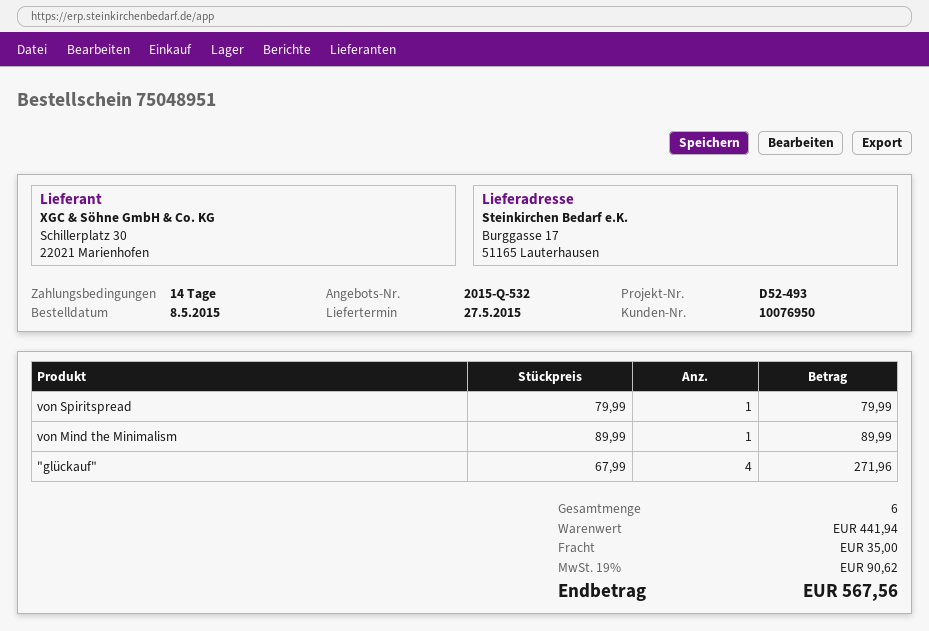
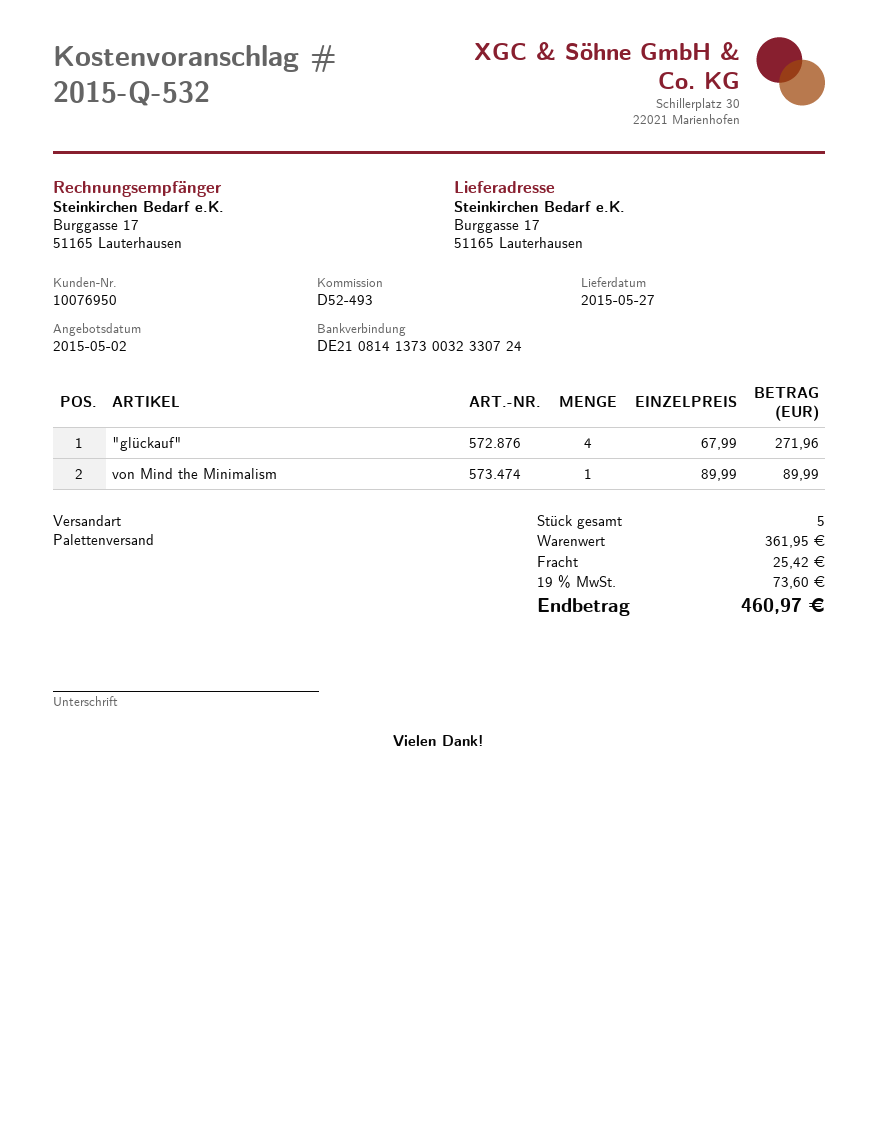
von Spiritspread: 1 x 79.99 = 79.99 -> none
total quantity: 6 -> 5
subtotal: 441.94 -> 361.95
shipping: 35.00 -> 25.42
tax: 19% = 90.62 -> 19% = 73.60
total: 567.56 -> 460.97

